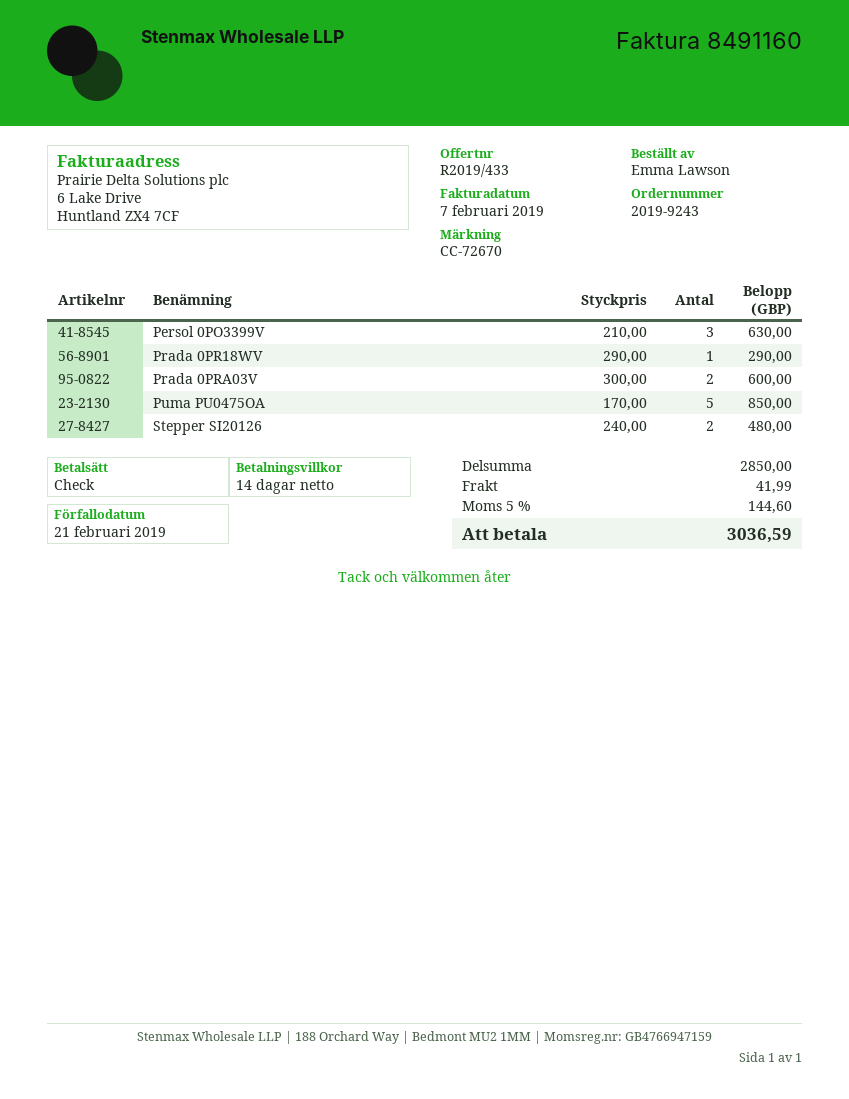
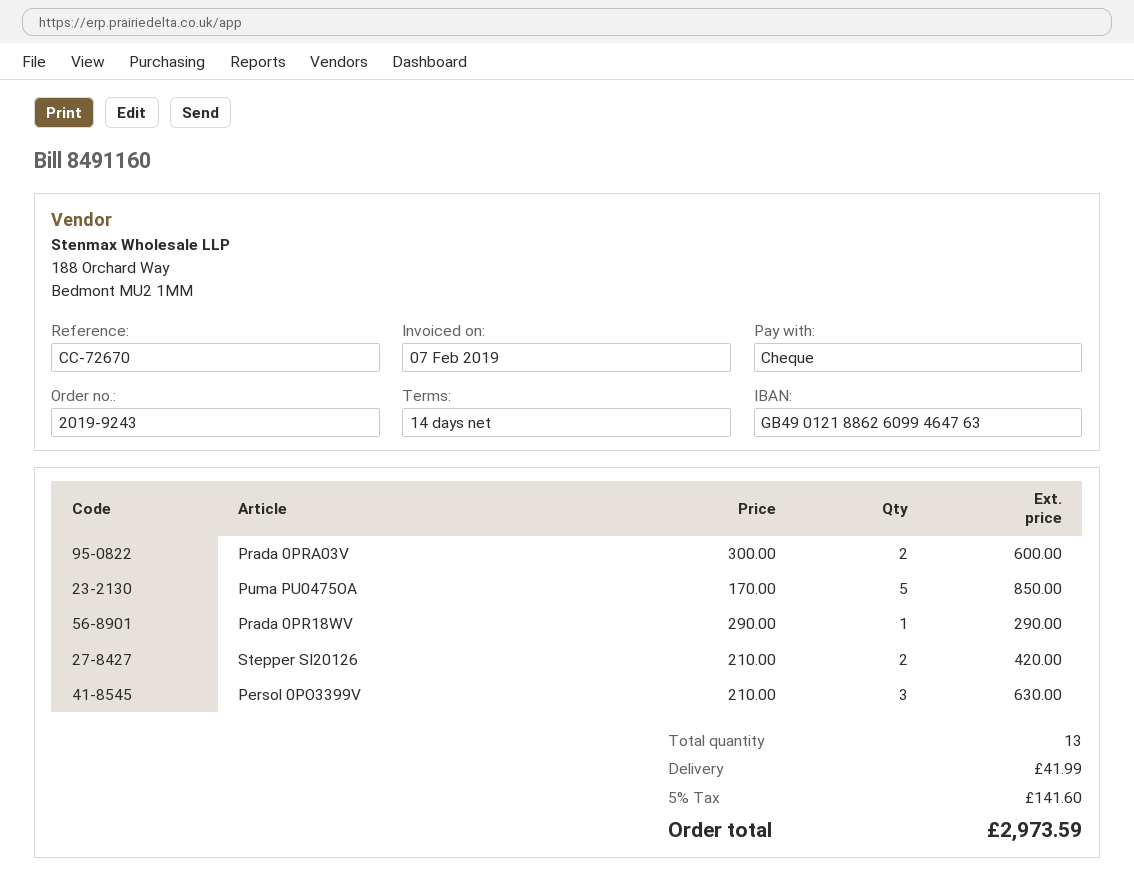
Stepper SI20126: 2 x 240.00 = 480.00 -> 2 x 210.00 = 420.00
tax: 5% = 144.60 -> 5% = 141.60
total: 3036.59 -> 2973.59

